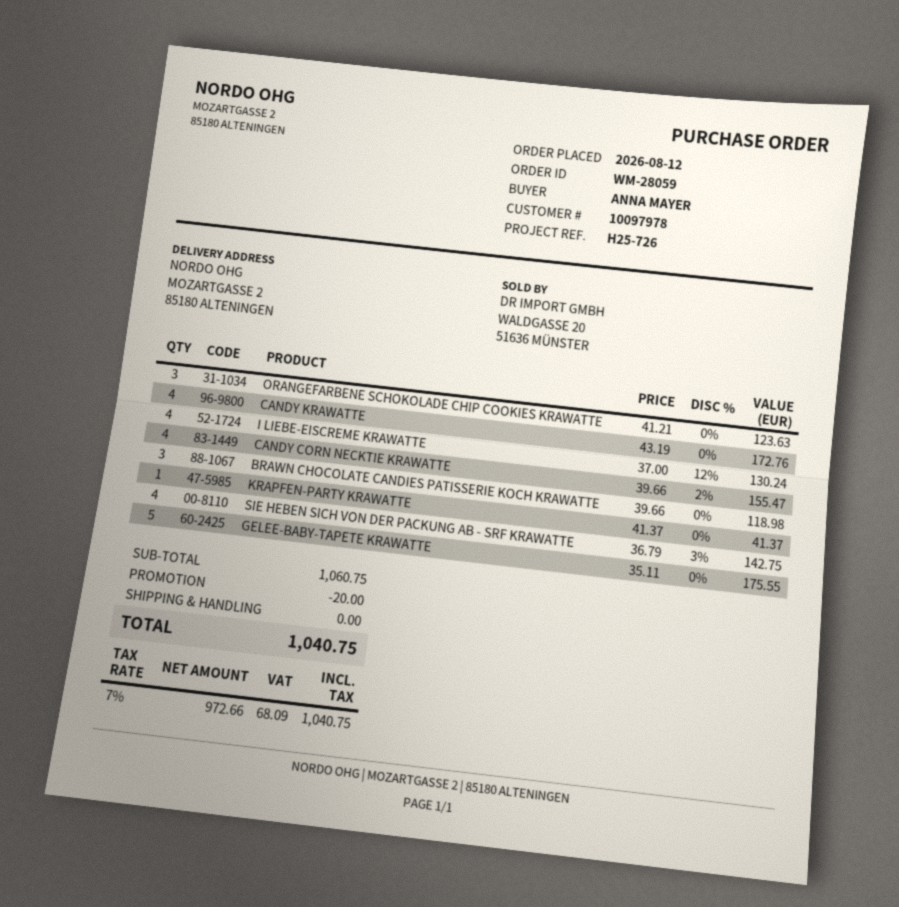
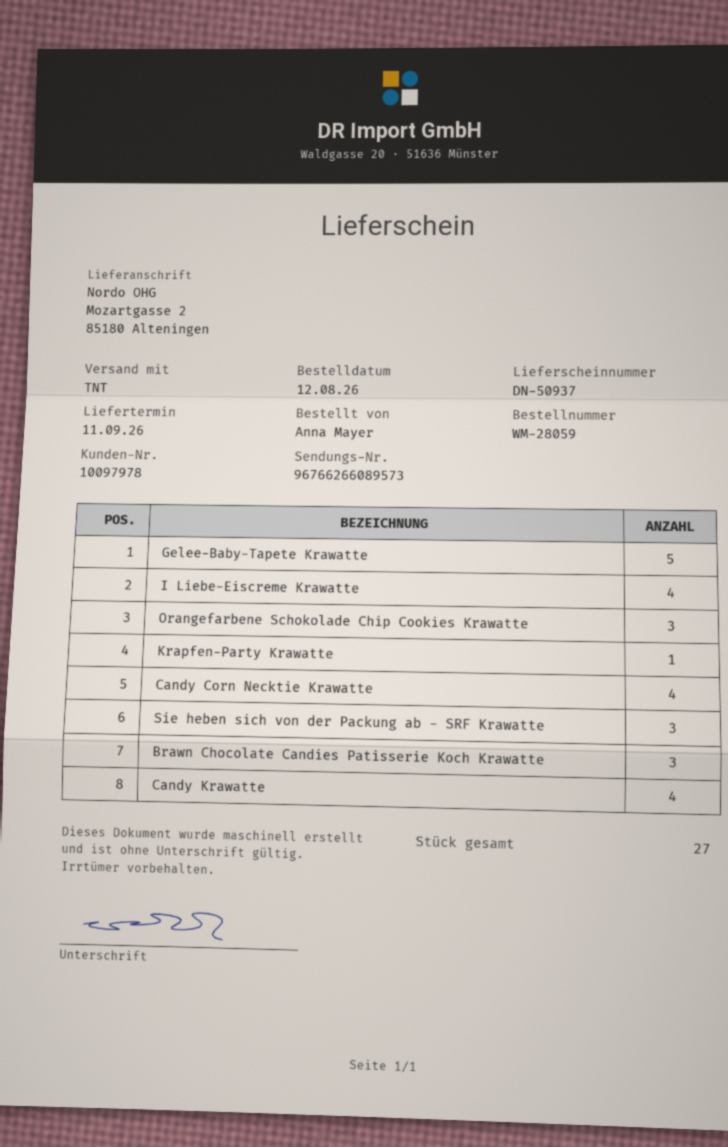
SIE HEBEN SICH VON DER PACKUNG AB - SRF KRAWATTE: 4 -> 3

